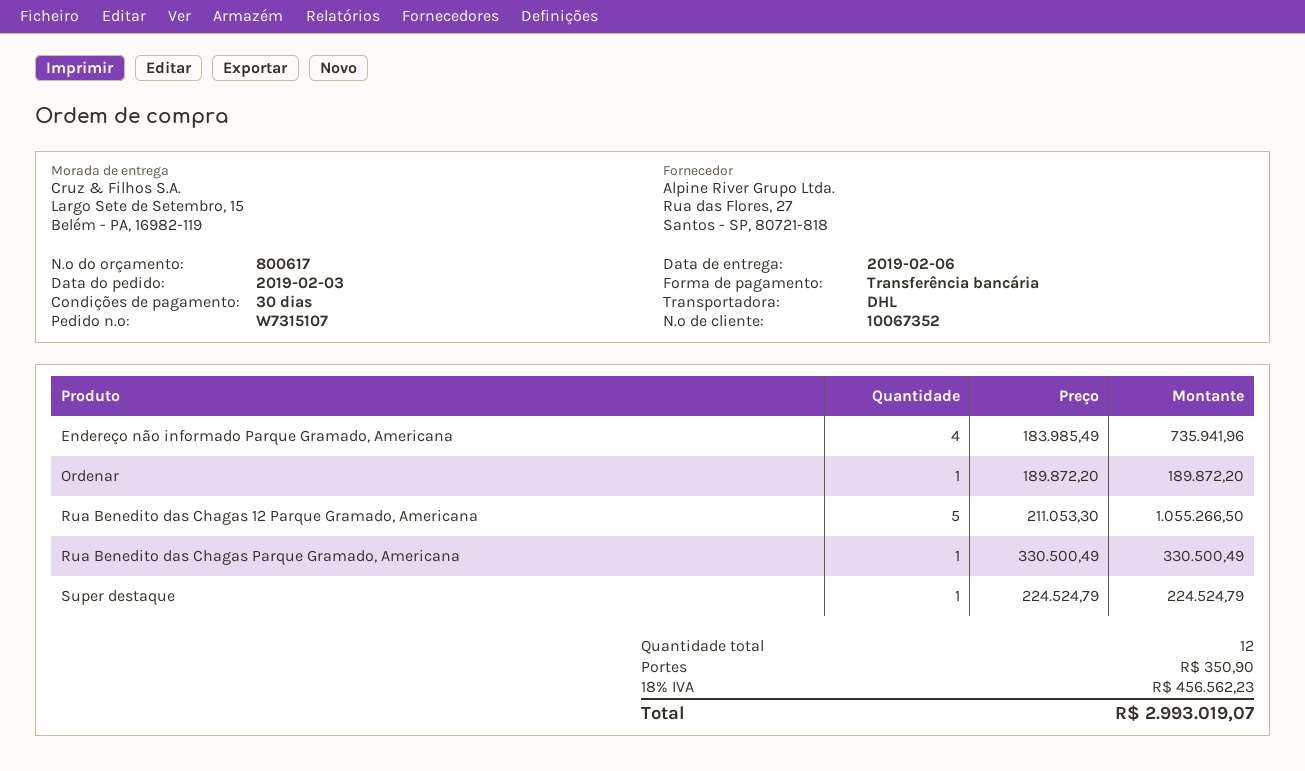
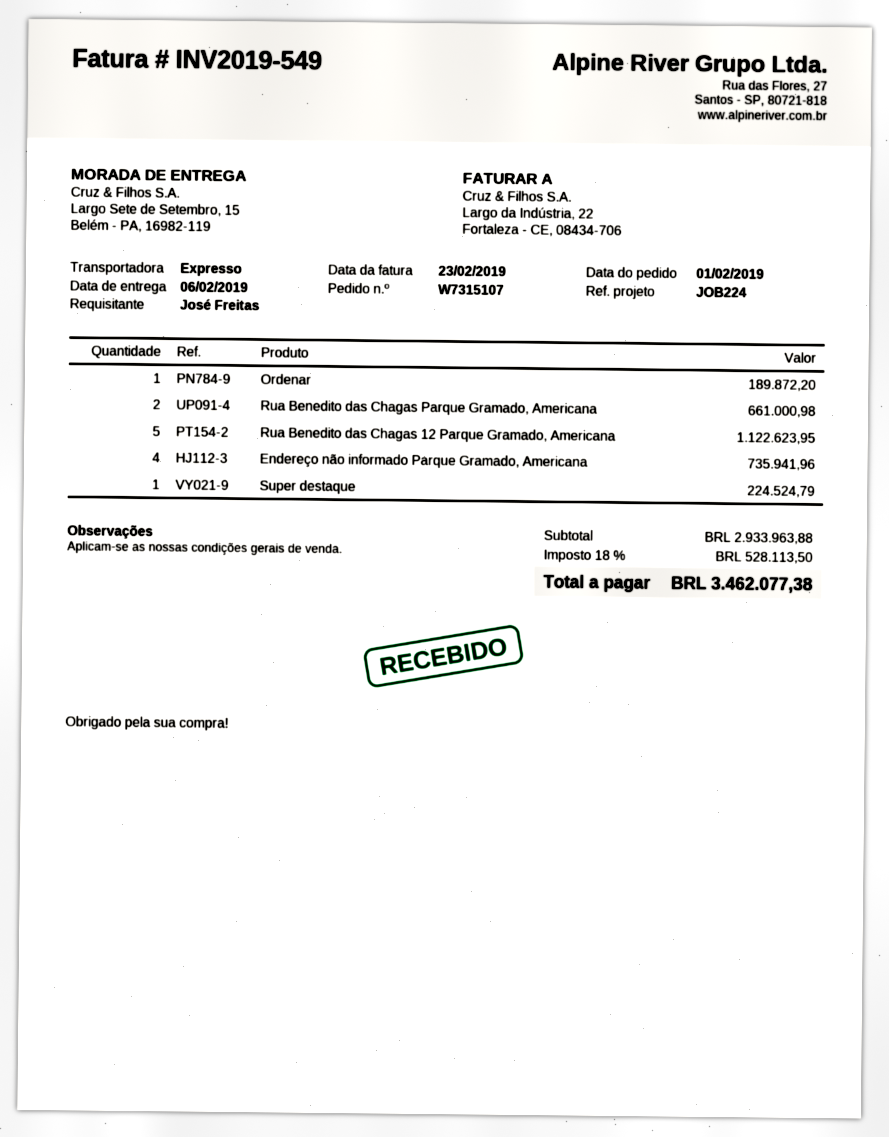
order date: 2019-02-03 -> 2019-02-01
shipping method: DHL -> express
Rua Benedito das Chagas 12 Parque Gramado, Americana: 5 for 1055266.50 -> 5 for 1122623.95
Rua Benedito das Chagas Parque Gramado, Americana: 1 for 330500.49 -> 2 for 661000.98
shipping: 350.90 -> none
tax: 18% = 456562.23 -> 18% = 528113.50
total: 2993019.07 -> 3462077.38

